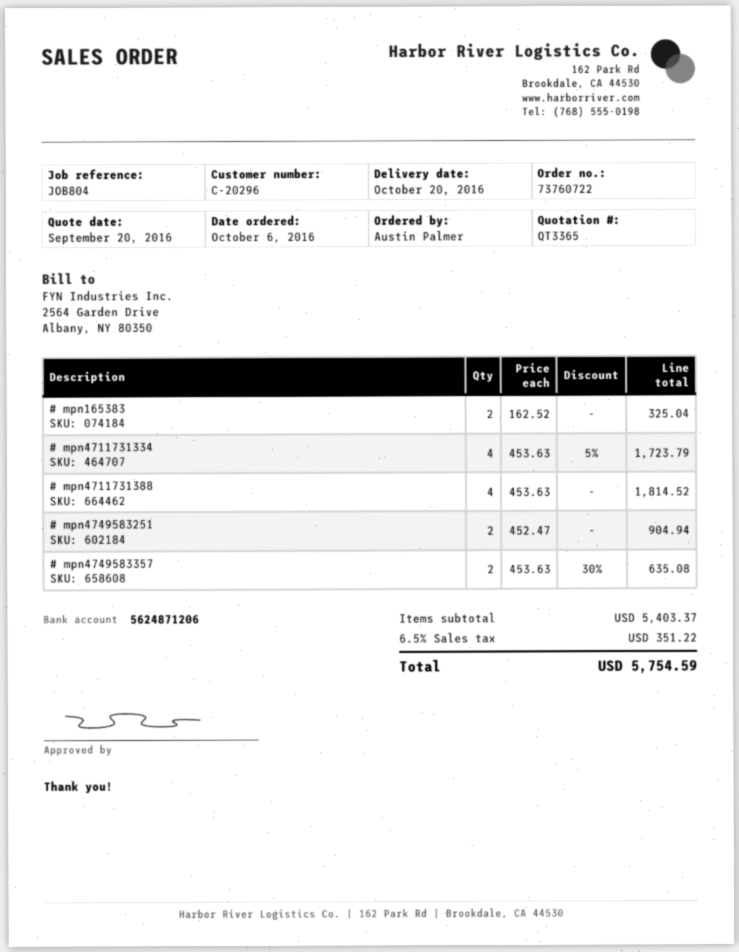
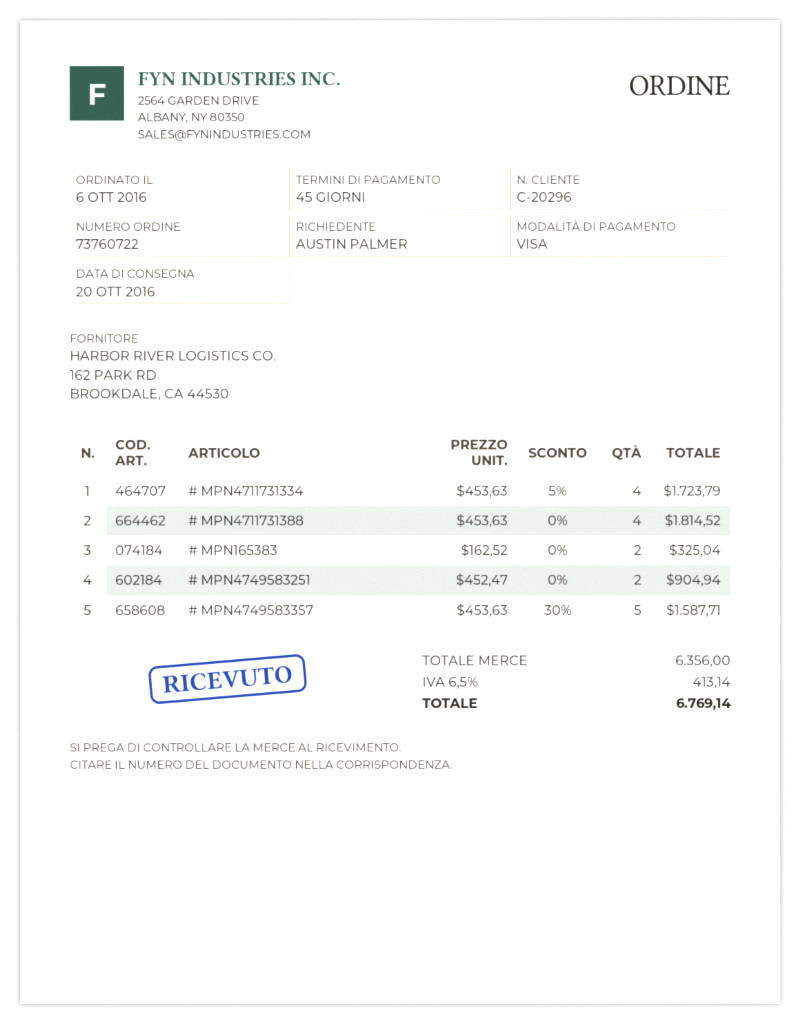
# mpn4749583357: 2 x 453.63 - 30% = 635.08 -> 5 x 453.63 - 30% = 1587.71
subtotal: 5403.37 -> 6356.00
tax: 6.5% = 351.22 -> 6.5% = 413.14
total: 5754.59 -> 6769.14

